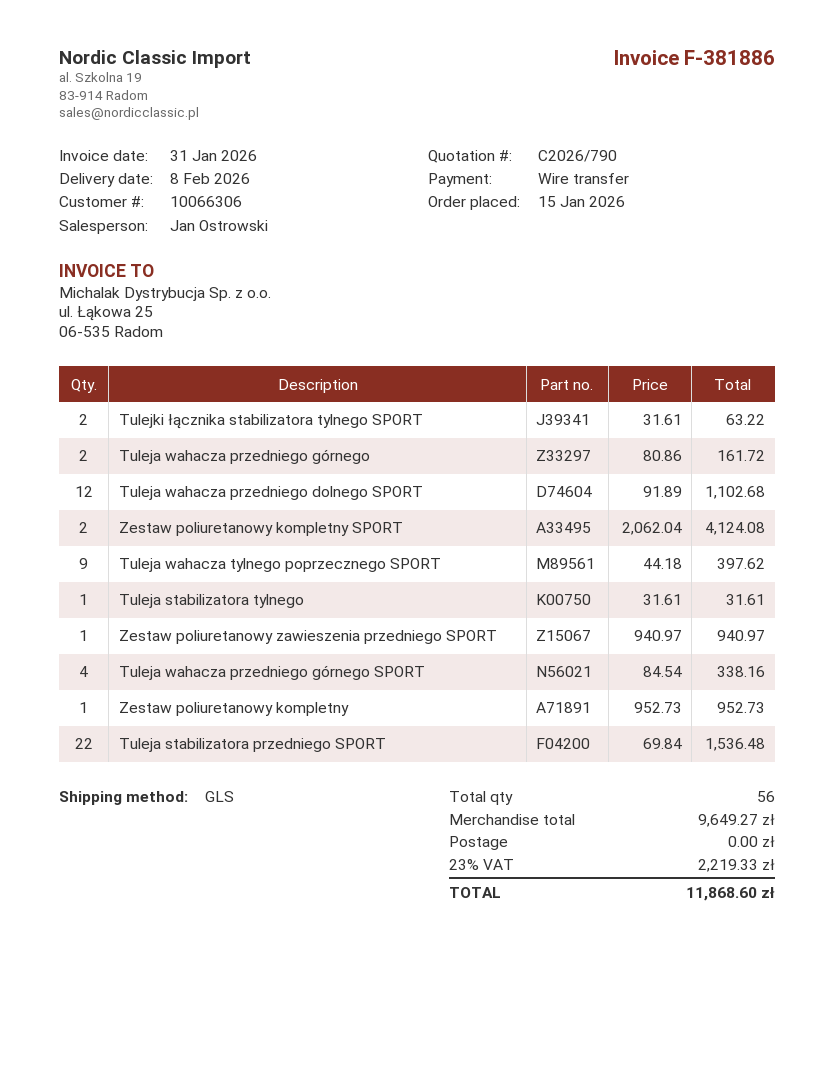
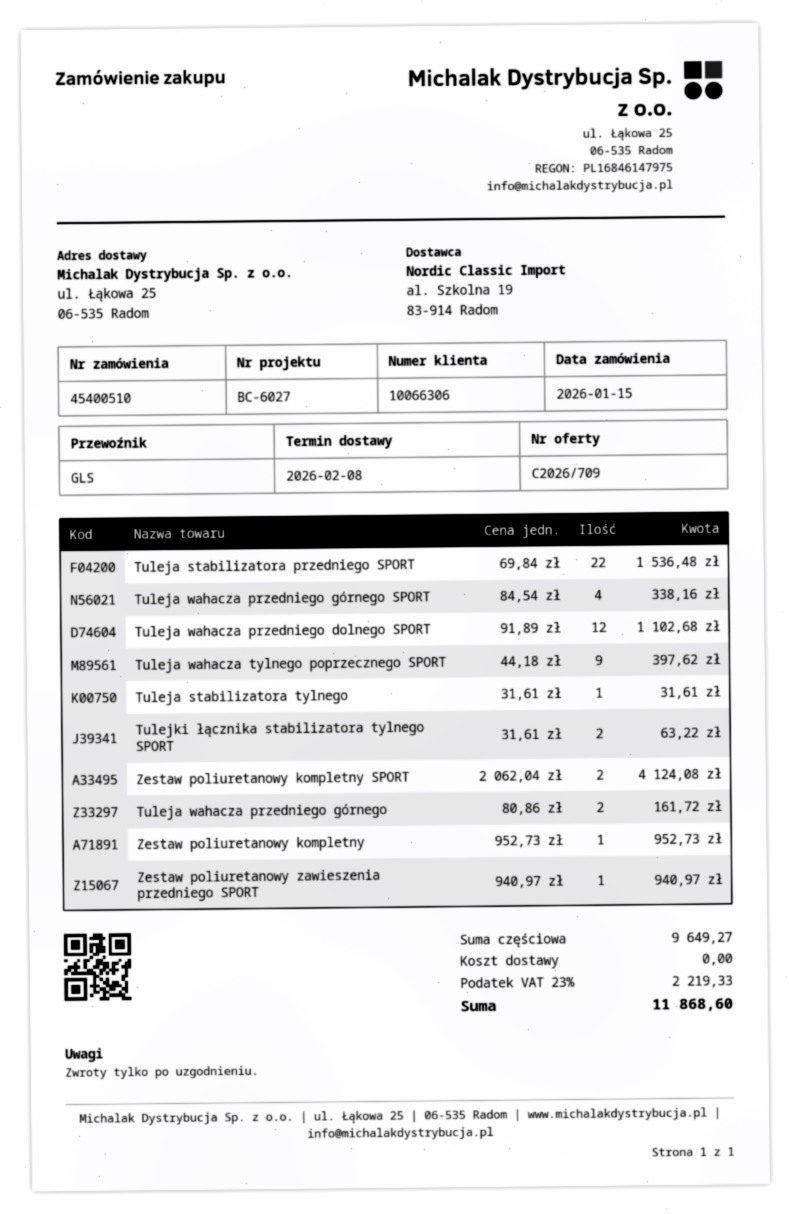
quote number: C2026/790 -> C2026/709

